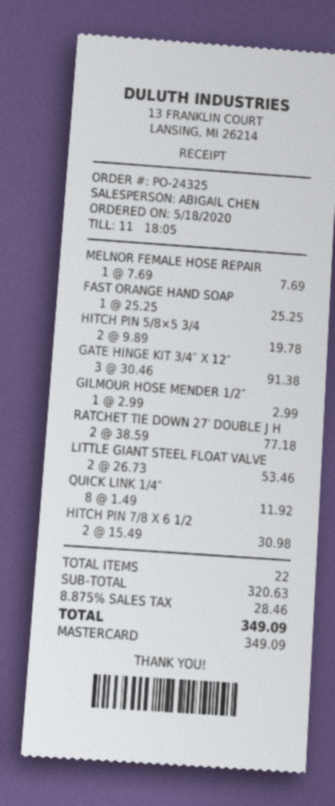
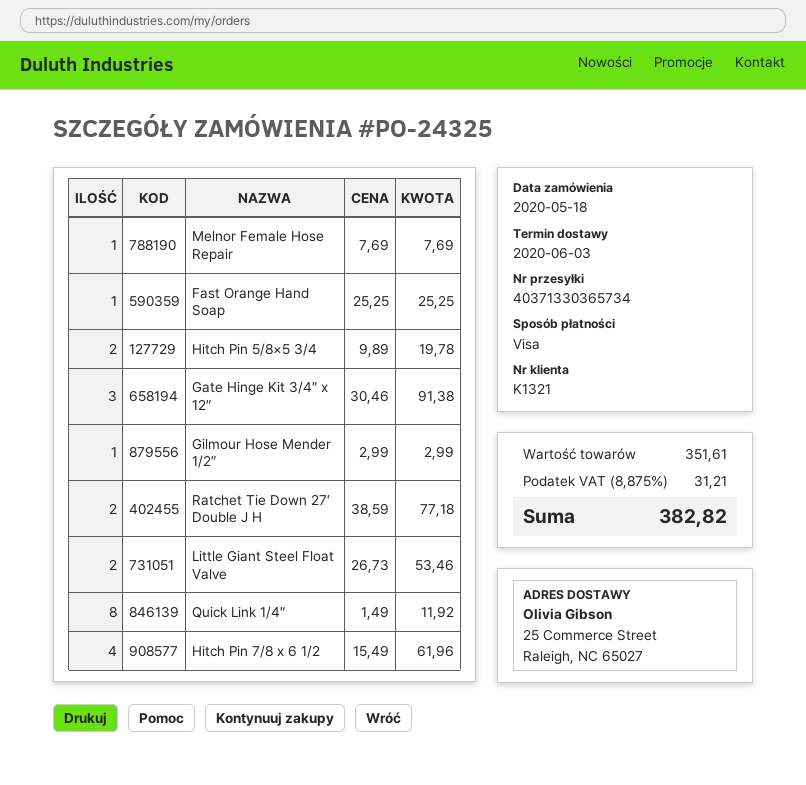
payment method: Mastercard -> Visa
HITCH PIN 7/8 X 6 1/2: 2 x 15.49 = 30.98 -> 4 x 15.49 = 61.96
subtotal: 320.63 -> 351.61
tax: 8.875% = 28.46 -> 8.875% = 31.21
total: 349.09 -> 382.82

